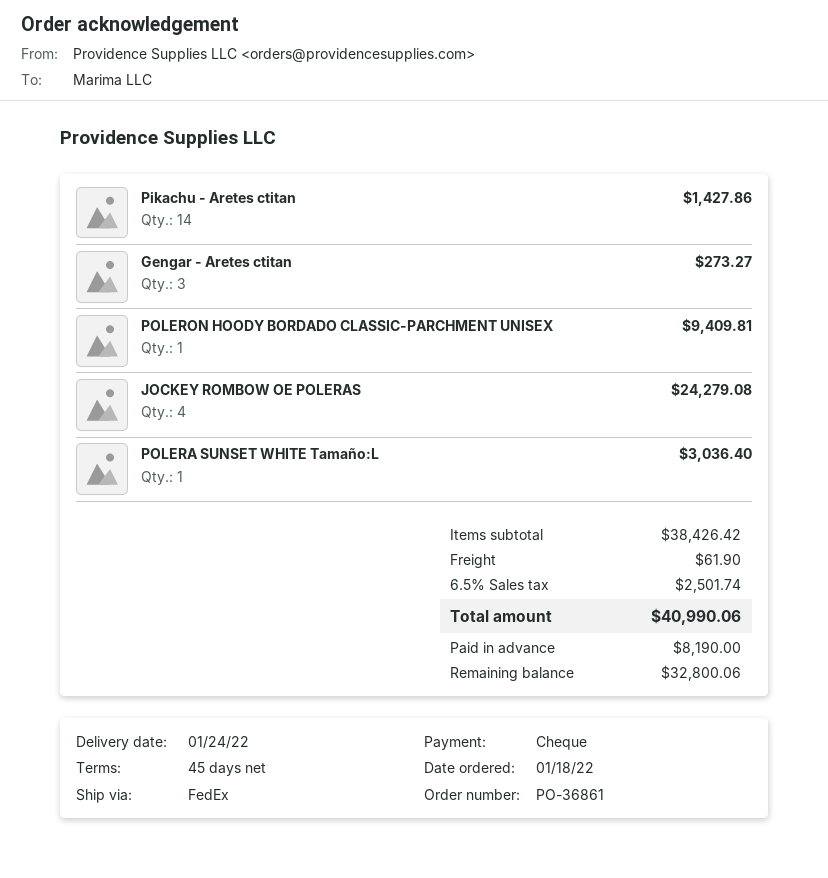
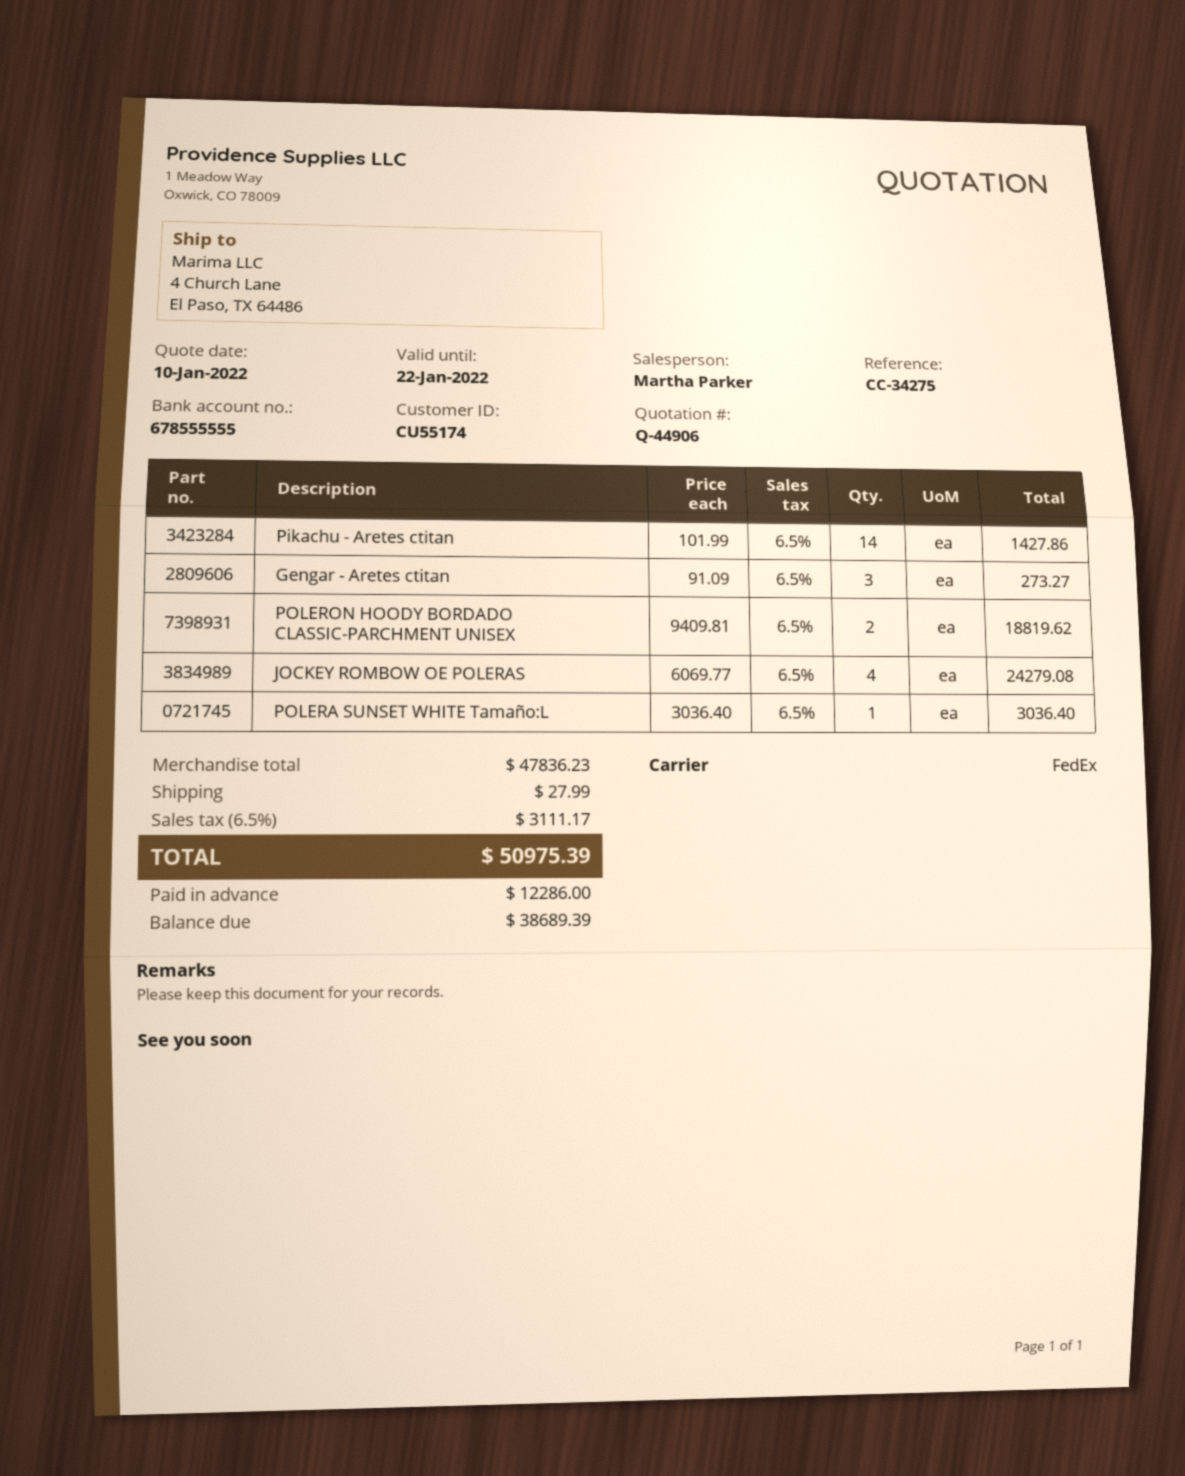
POLERON HOODY BORDADO CLASSIC-PARCHMENT UNISEX: 1 for 9409.81 -> 2 for 18819.62
subtotal: 38426.42 -> 47836.23
shipping: 61.90 -> 27.99
tax: 6.5% = 2501.74 -> 6.5% = 3111.17
total: 40990.06 -> 50975.39
deposit: 8190.00 -> 12286.00
balance: 32800.06 -> 38689.39

